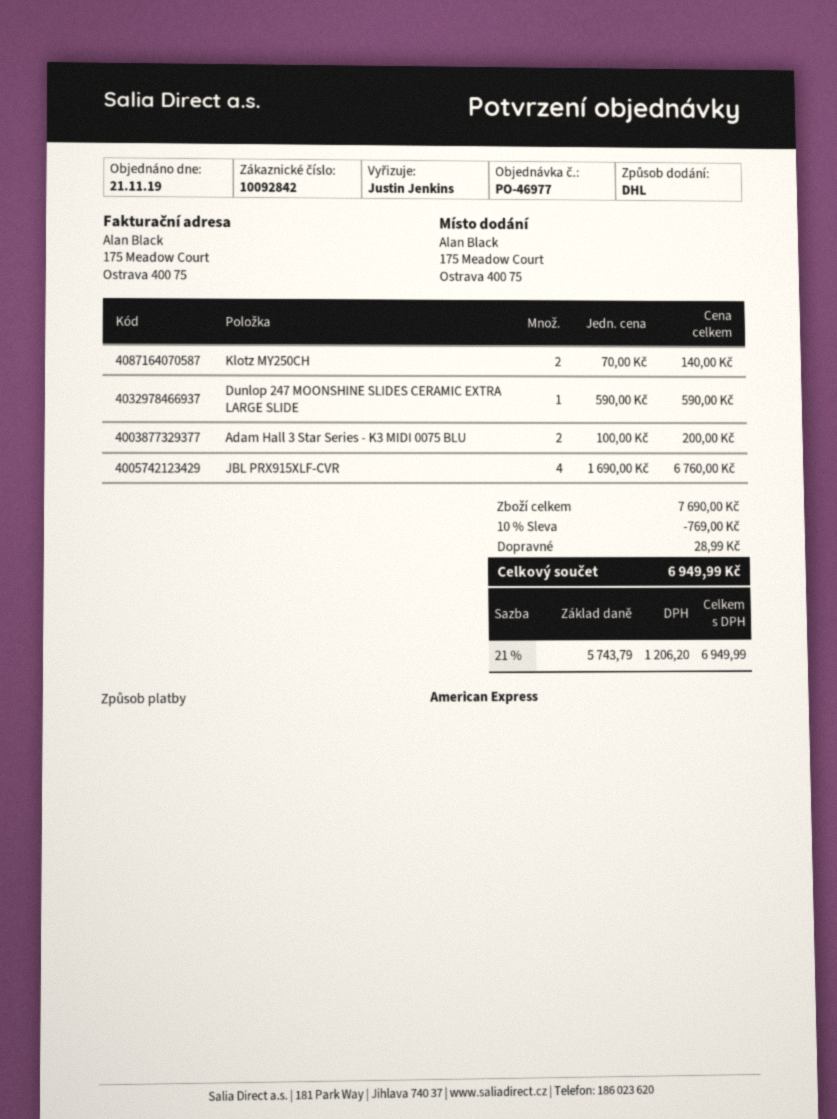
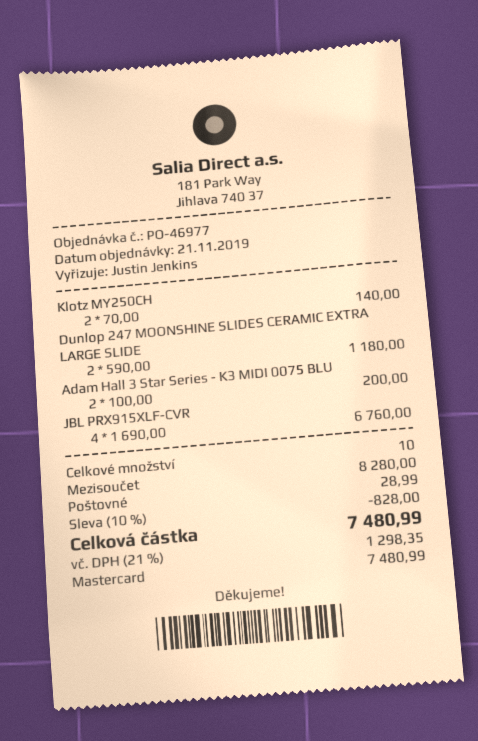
payment method: American Express -> Mastercard
Dunlop 247 MOONSHINE SLIDES CERAMIC EXTRA LARGE SLIDE: 1 x 590.00 = 590.00 -> 2 x 590.00 = 1180.00
subtotal: 7690.00 -> 8280.00
discount: 10% = 769.00 -> 10% = 828.00
tax: 21% = 1206.20 -> 21% = 1298.35
total: 6949.99 -> 7480.99

